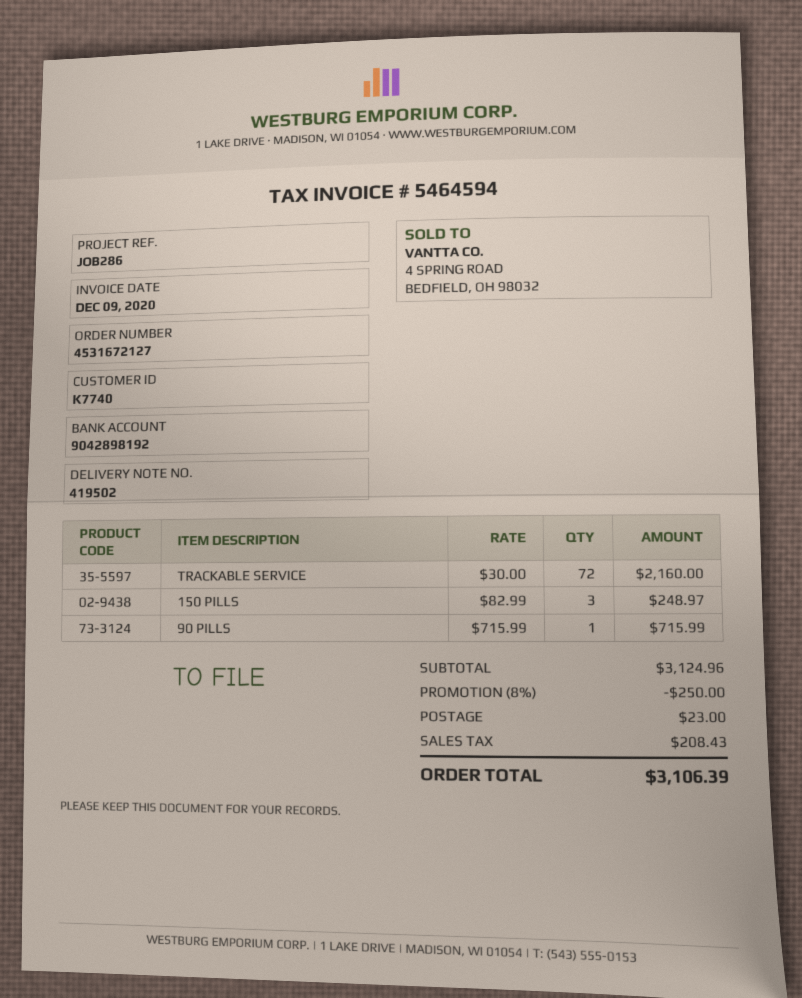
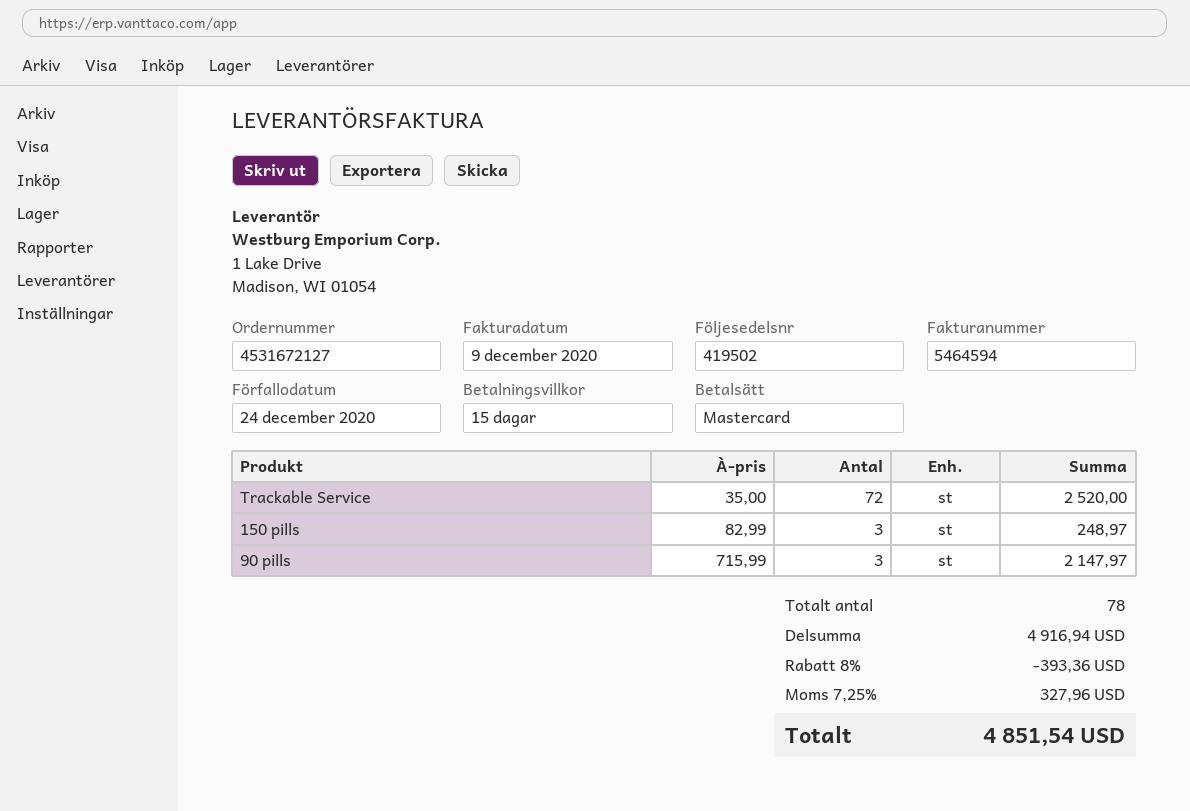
TRACKABLE SERVICE: 72 x 30.00 = 2160.00 -> 72 x 35.00 = 2520.00
90 PILLS: 1 x 715.99 = 715.99 -> 3 x 715.99 = 2147.97
subtotal: 3124.96 -> 4916.94
discount: 8% = 250.00 -> 8% = 393.36
shipping: 23.00 -> none
tax: 208.43 -> 327.96
total: 3106.39 -> 4851.54

